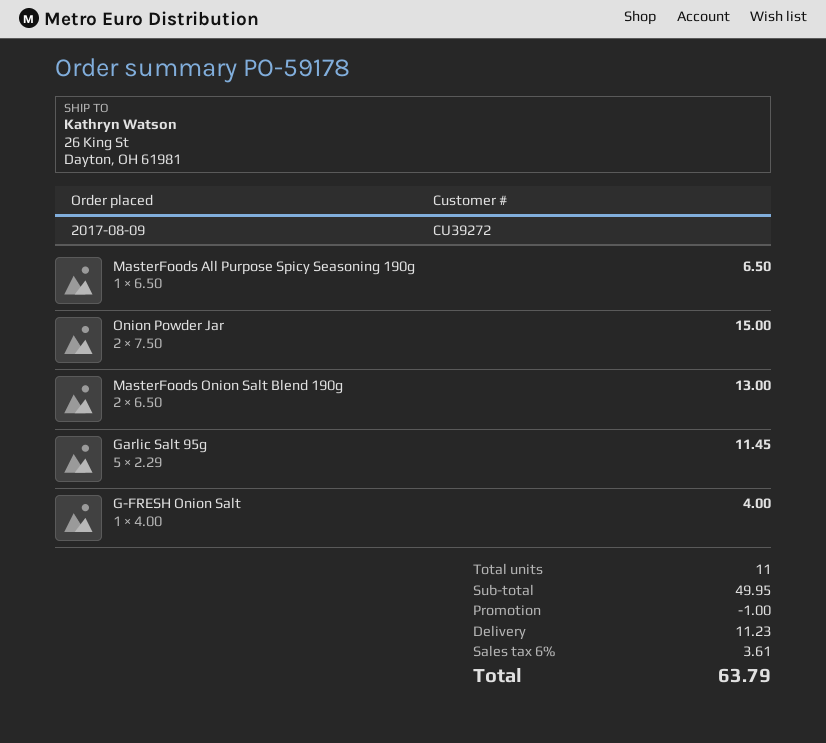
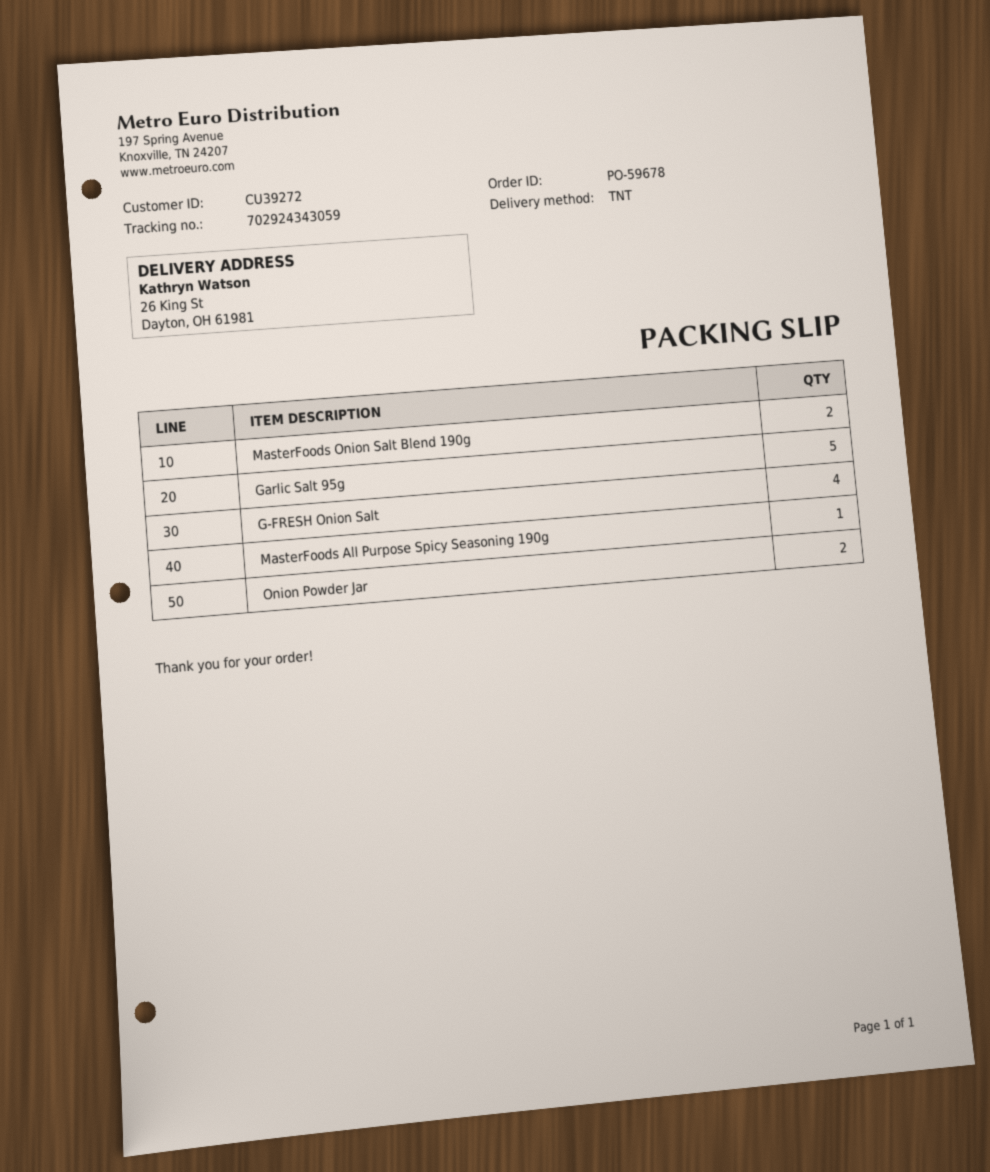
order number: PO-59178 -> PO-59678
G-FRESH Onion Salt: 1 -> 4

